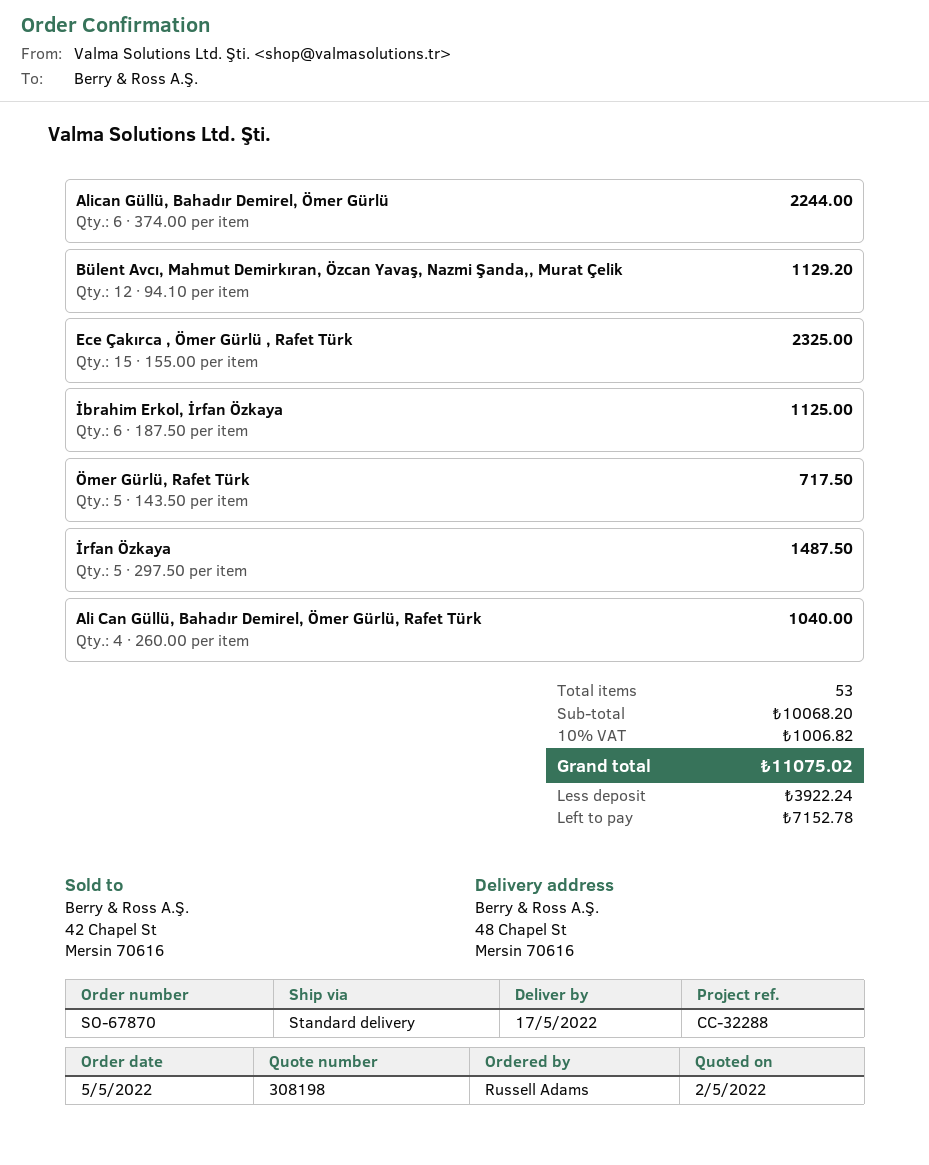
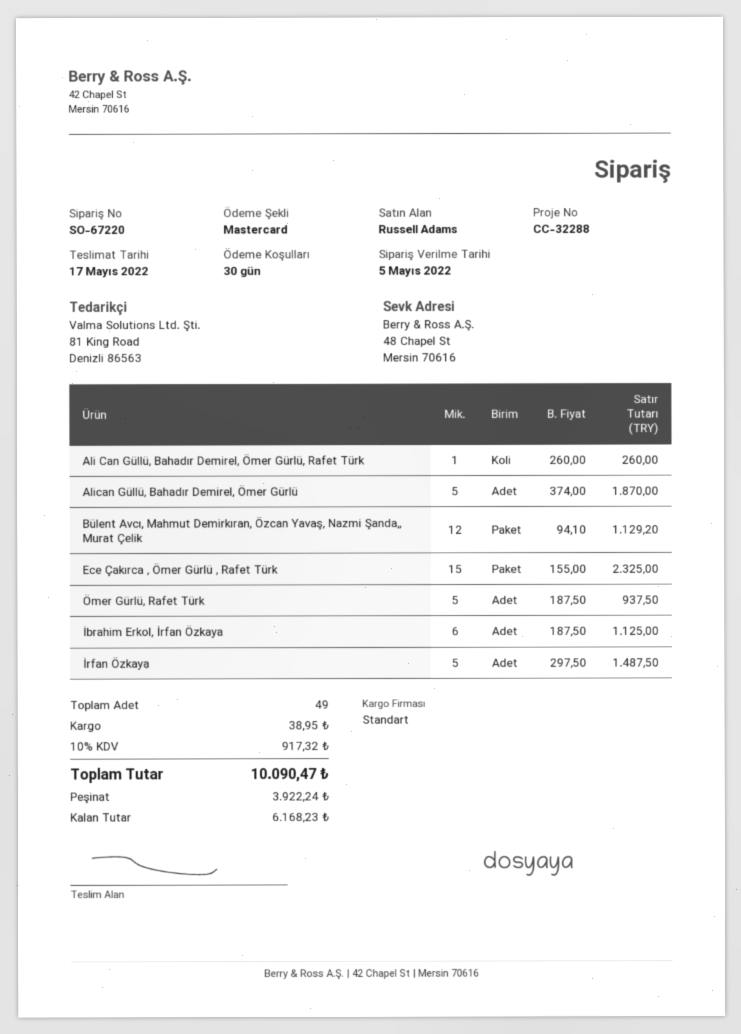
order number: SO-67870 -> SO-67220
Alican Güllü, Bahadır Demirel, Ömer Gürlü: 6 x 374.00 = 2244.00 -> 5 x 374.00 = 1870.00
Ömer Gürlü, Rafet Türk: 5 x 143.50 = 717.50 -> 5 x 187.50 = 937.50
Ali Can Güllü, Bahadır Demirel, Ömer Gürlü, Rafet Türk: 4 x 260.00 = 1040.00 -> 1 x 260.00 = 260.00
total quantity: 53 -> 49
shipping: none -> 38.95
tax: 10% = 1006.82 -> 10% = 917.32
total: 11075.02 -> 10090.47
balance: 7152.78 -> 6168.23

